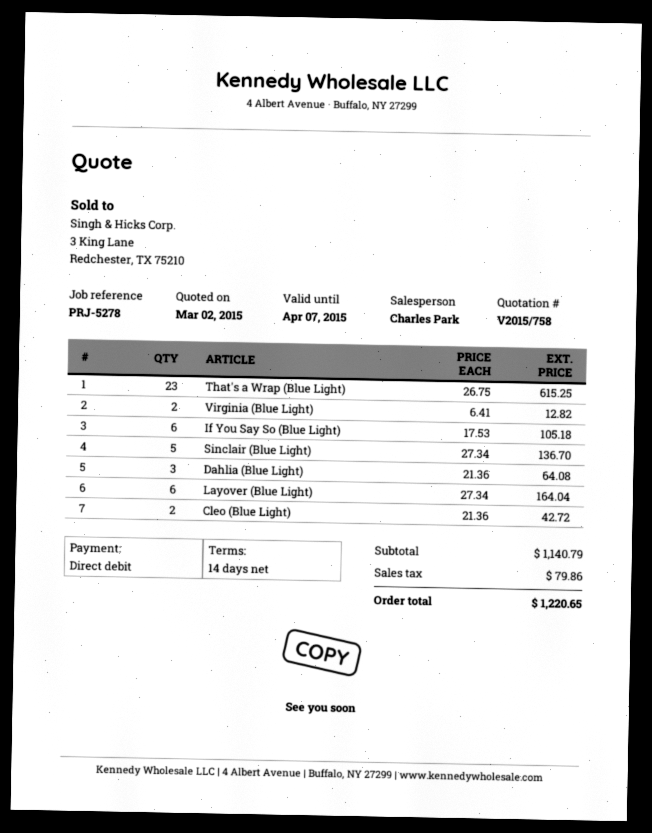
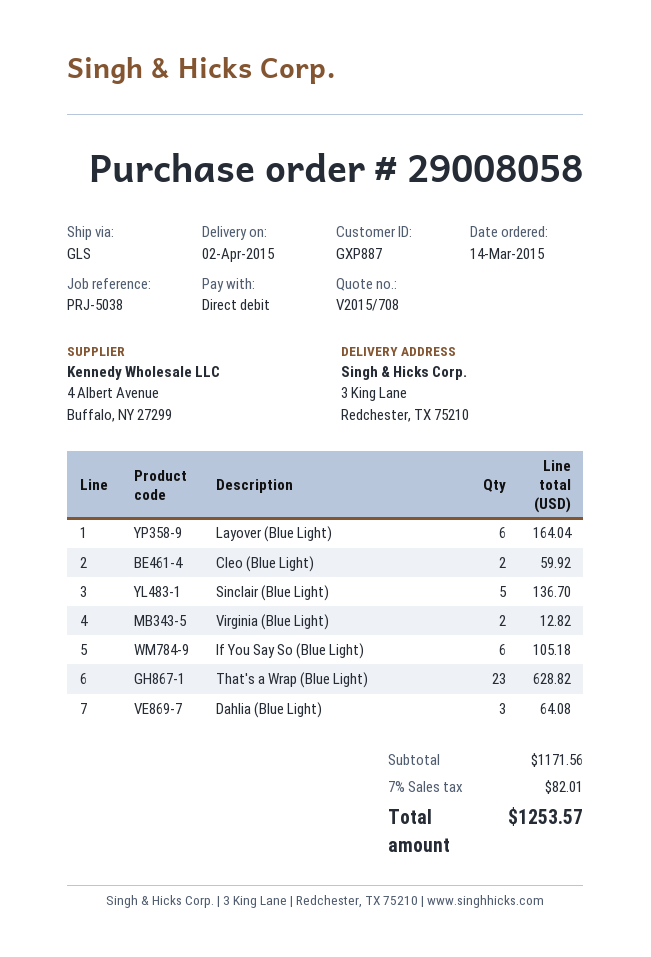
quote number: V2015/758 -> V2015/708
reference: PRJ-5278 -> PRJ-5038
That's a Wrap (Blue Light): 23 for 615.25 -> 23 for 628.82
Cleo (Blue Light): 2 for 42.72 -> 2 for 59.92
subtotal: 1140.79 -> 1171.56
tax: 79.86 -> 82.01
total: 1220.65 -> 1253.57

